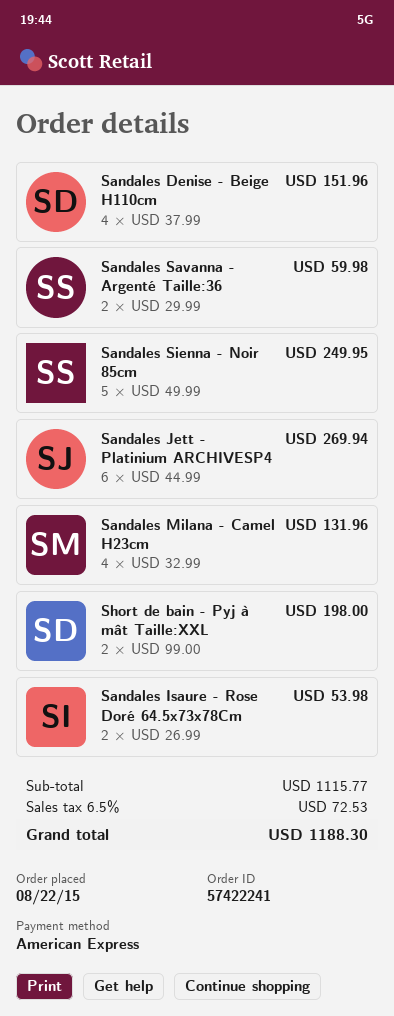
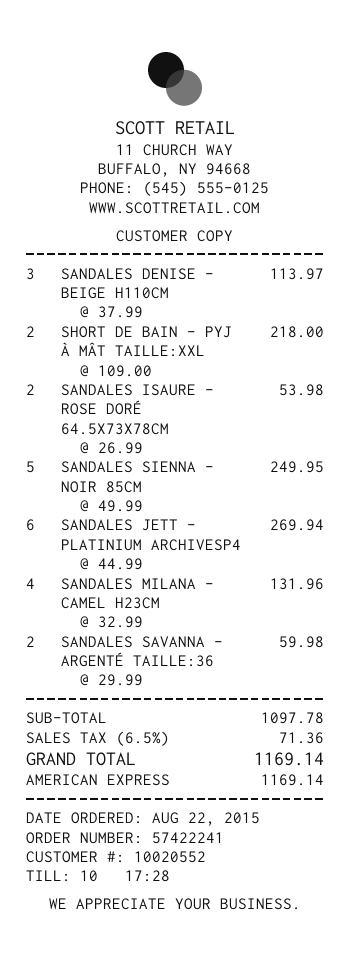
Sandales Denise - Beige H110cm: 4 x 37.99 = 151.96 -> 3 x 37.99 = 113.97
Short de bain - Pyj à mât Taille:XXL: 2 x 99.00 = 198.00 -> 2 x 109.00 = 218.00
subtotal: 1115.77 -> 1097.78
tax: 6.5% = 72.53 -> 6.5% = 71.36
total: 1188.30 -> 1169.14

